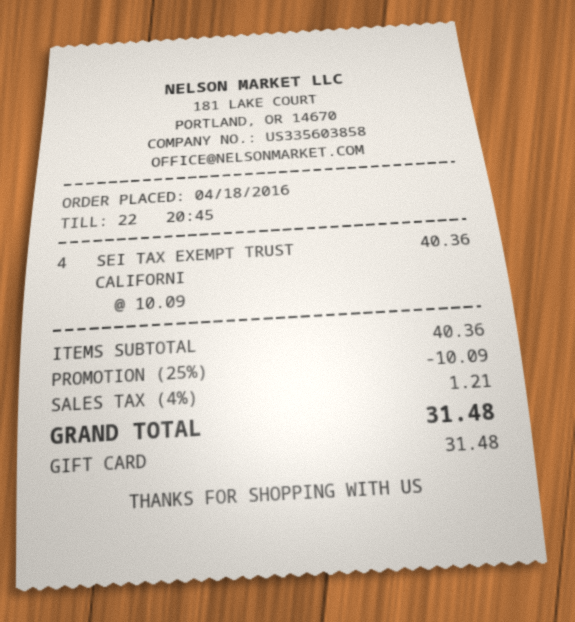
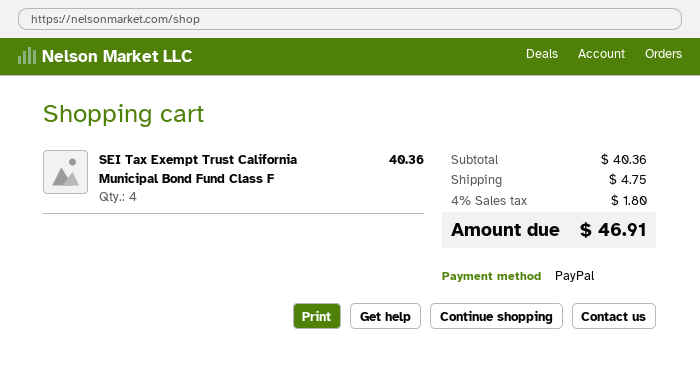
payment method: gift card -> PayPal
discount: 25% = 10.09 -> none
shipping: none -> 4.75
tax: 4% = 1.21 -> 4% = 1.80
total: 31.48 -> 46.91

